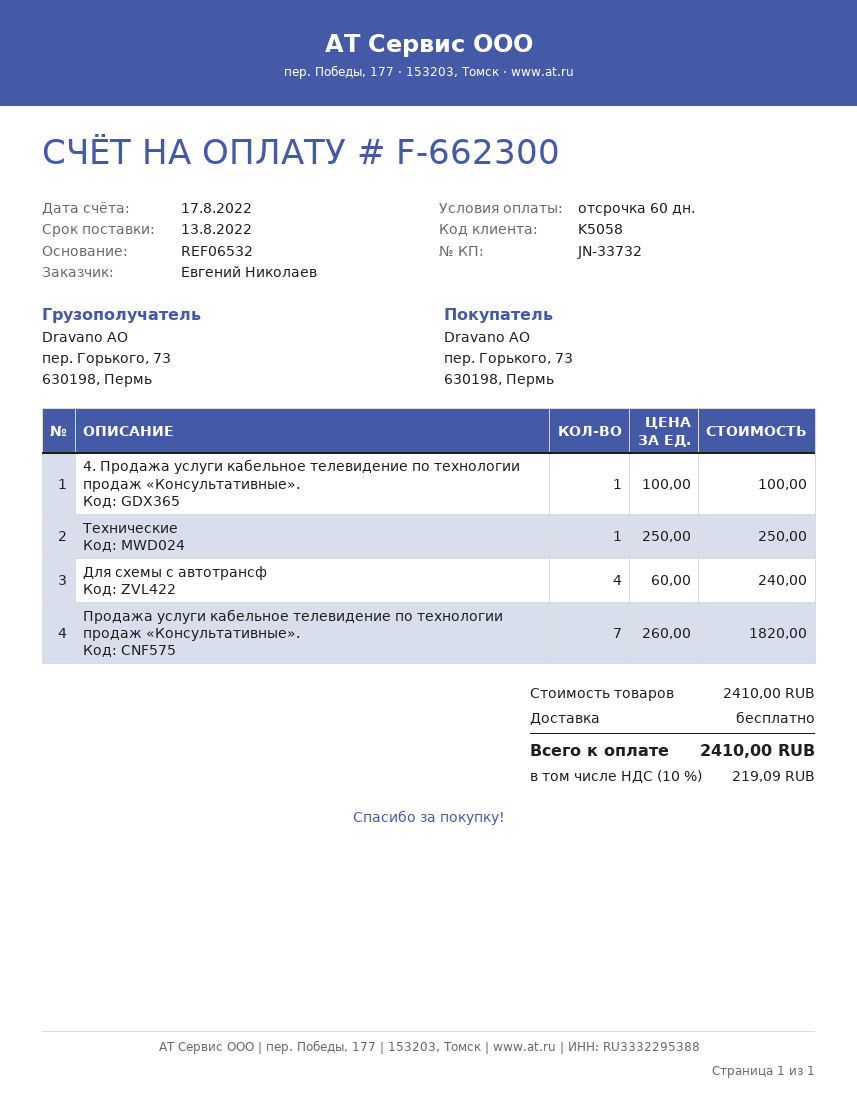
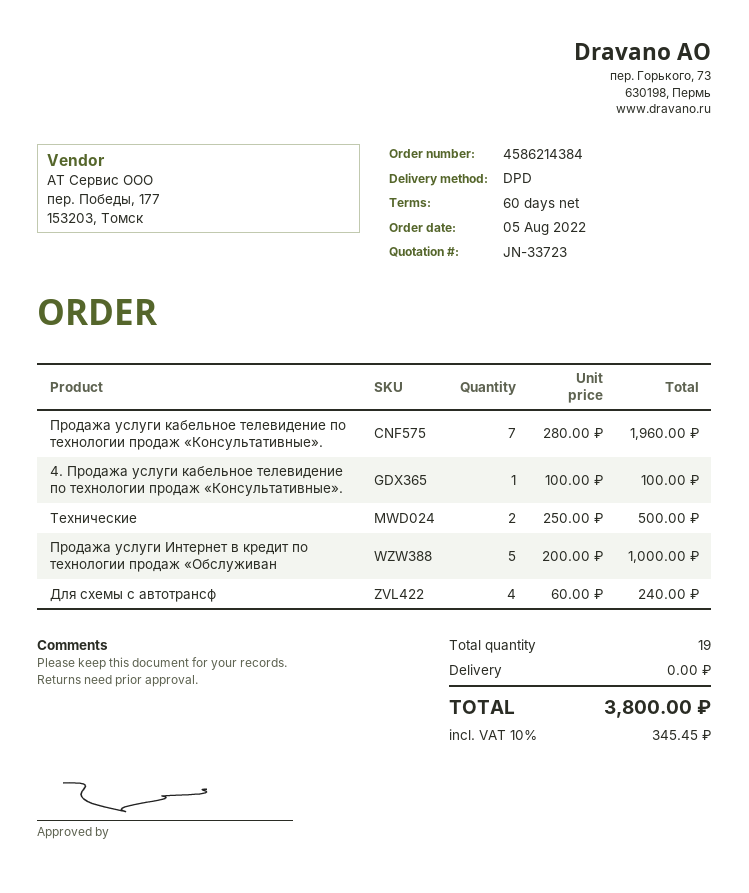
quote number: JN-33732 -> JN-33723
Технические: 1 x 250.00 = 250.00 -> 2 x 250.00 = 500.00
Продажа услуги кабельное телевидение по технологии продаж «Консультативные».: 7 x 260.00 = 1820.00 -> 7 x 280.00 = 1960.00
Продажа услуги Интернет в кредит по технологии продаж «Обслуживан: none -> 5 x 200.00 = 1000.00
tax: 10% = 219.09 -> 10% = 345.45
total: 2410.00 -> 3800.00

